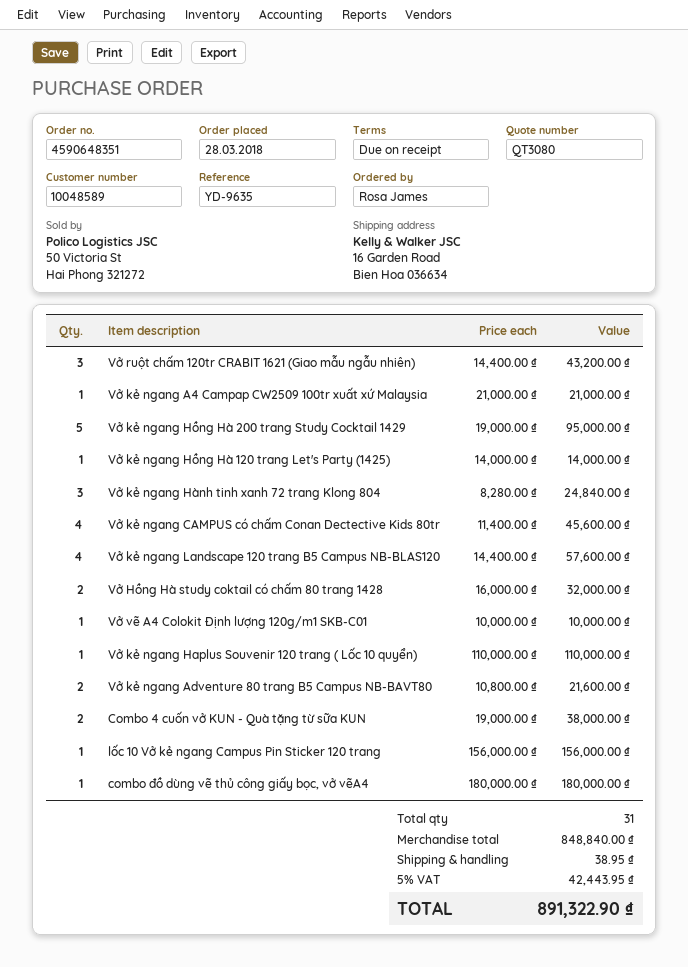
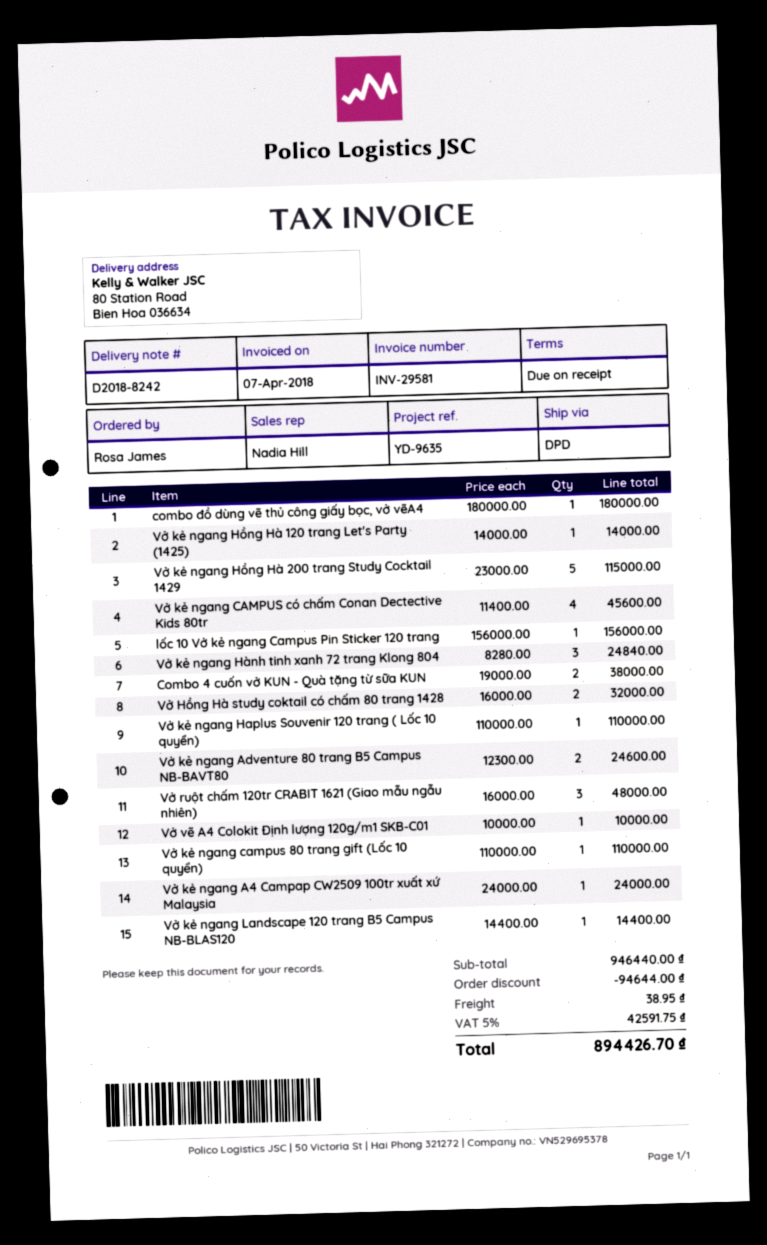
ship to: 16 Garden Road, Bien Hoa 036634 -> 80 Station Road, Bien Hoa 036634
Vở ruột chấm 120tr CRABIT 1621 (Giao mẫu ngẫu nhiên): 3 x 14400.00 = 43200.00 -> 3 x 16000.00 = 48000.00
Vở kẻ ngang A4 Campap CW2509 100tr xuất xứ Malaysia: 1 x 21000.00 = 21000.00 -> 1 x 24000.00 = 24000.00
Vở kẻ ngang Hồng Hà 200 trang Study Cocktail 1429: 5 x 19000.00 = 95000.00 -> 5 x 23000.00 = 115000.00
Vở kẻ ngang Landscape 120 trang B5 Campus NB-BLAS120: 4 x 14400.00 = 57600.00 -> 1 x 14400.00 = 14400.00
Vở kẻ ngang Adventure 80 trang B5 Campus NB-BAVT80: 2 x 10800.00 = 21600.00 -> 2 x 12300.00 = 24600.00
Vở kẻ ngang campus 80 trang gift (Lốc 10 quyển): none -> 1 x 110000.00 = 110000.00
subtotal: 848840.00 -> 946440.00
discount: none -> 94644.00
tax: 5% = 42443.95 -> 5% = 42591.75
total: 891322.90 -> 894426.70

